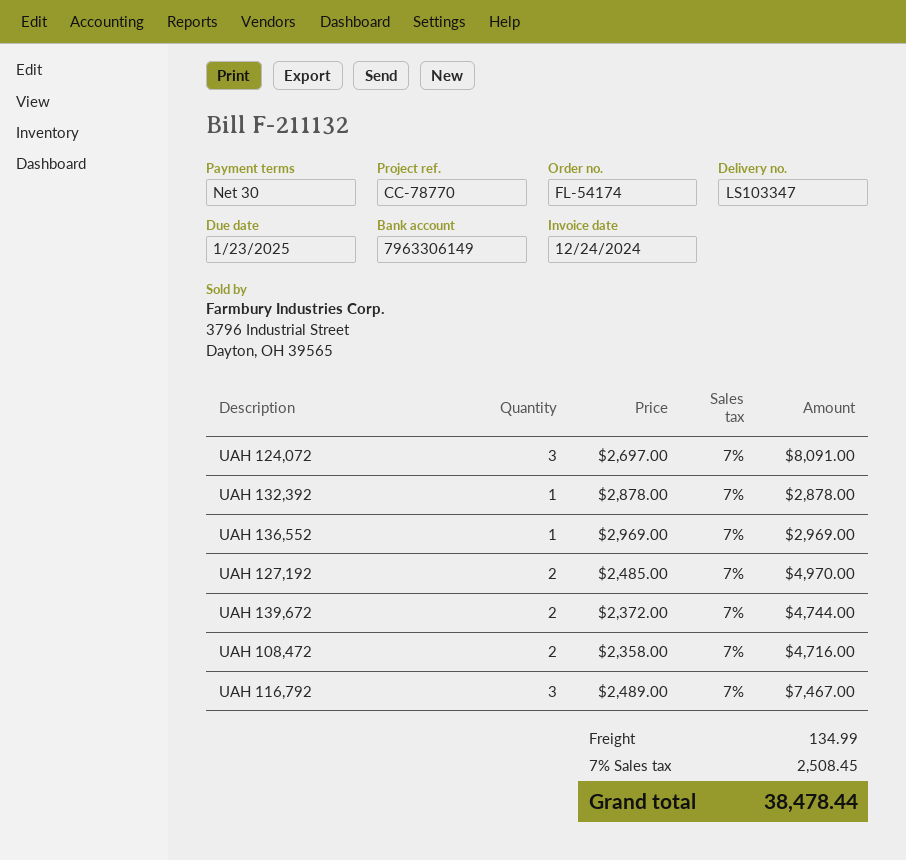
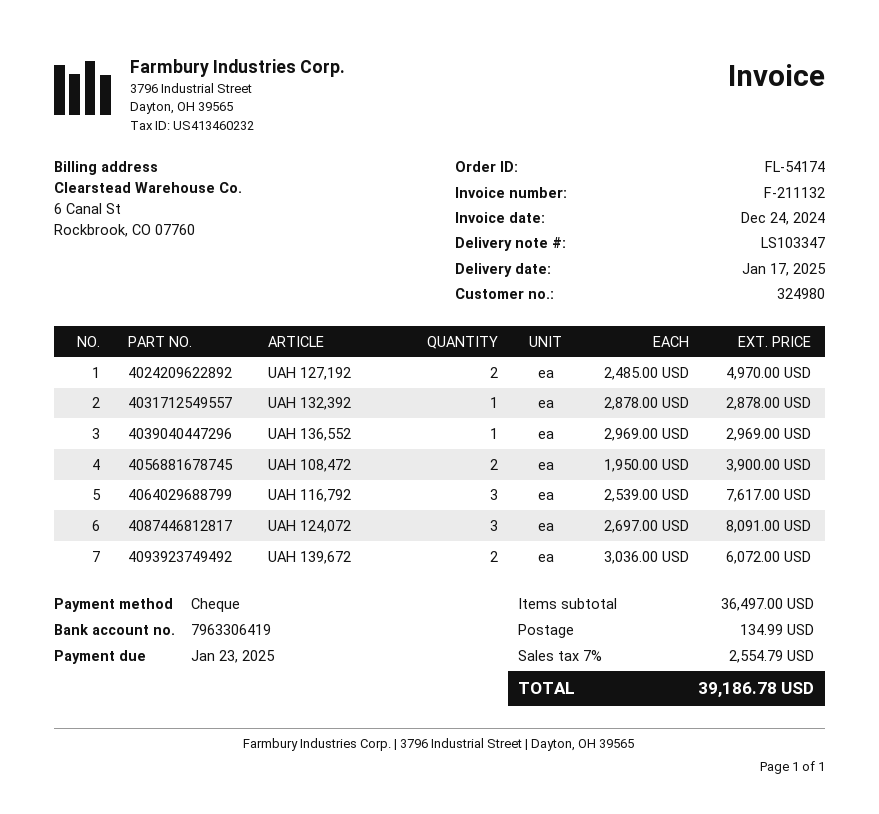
bank account: 7963306149 -> 7963306419
UAH 139,672: 2 x 2372.00 = 4744.00 -> 2 x 3036.00 = 6072.00
UAH 108,472: 2 x 2358.00 = 4716.00 -> 2 x 1950.00 = 3900.00
UAH 116,792: 3 x 2489.00 = 7467.00 -> 3 x 2539.00 = 7617.00
tax: 7% = 2508.45 -> 7% = 2554.79
total: 38478.44 -> 39186.78

